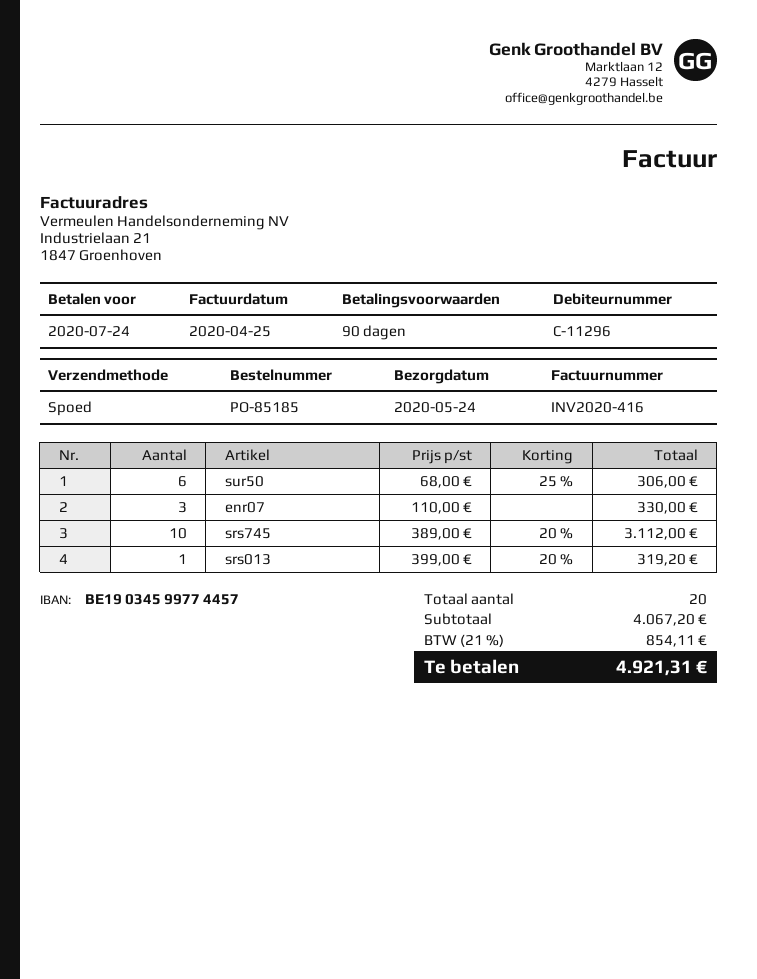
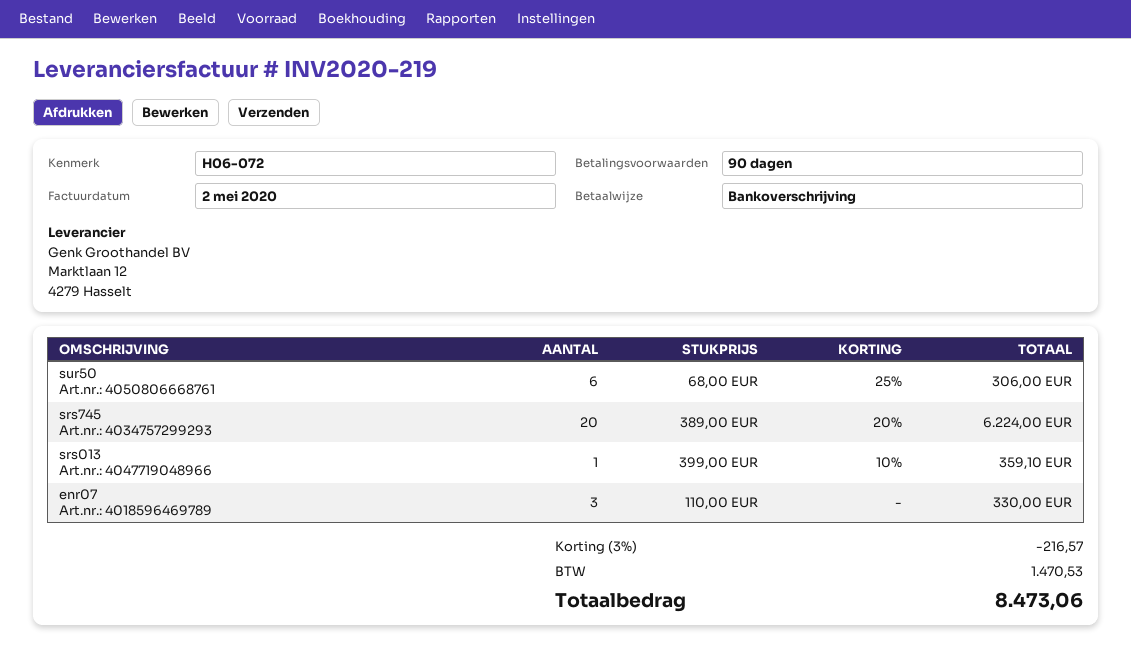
invoice number: INV2020-416 -> INV2020-219
invoice date: 2020-04-25 -> 2020-05-02
srs745: 10 x 389.00 - 20% = 3112.00 -> 20 x 389.00 - 20% = 6224.00
srs013: 1 x 399.00 - 20% = 319.20 -> 1 x 399.00 - 10% = 359.10
discount: none -> 3% = 216.57
tax: 854.11 -> 1470.53
total: 4921.31 -> 8473.06

